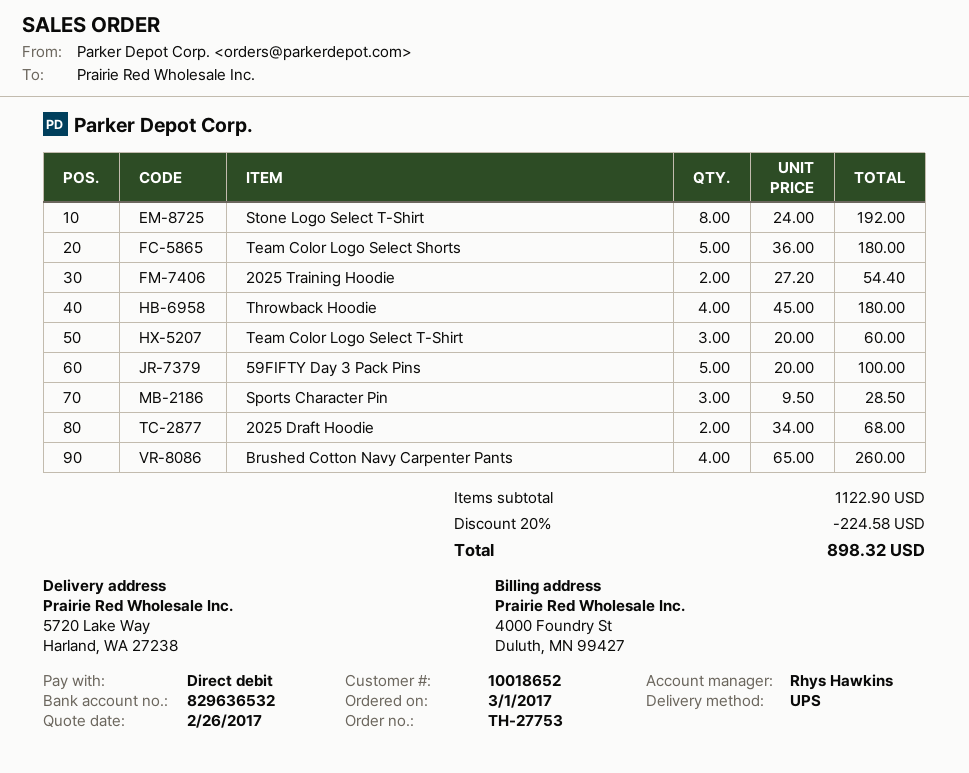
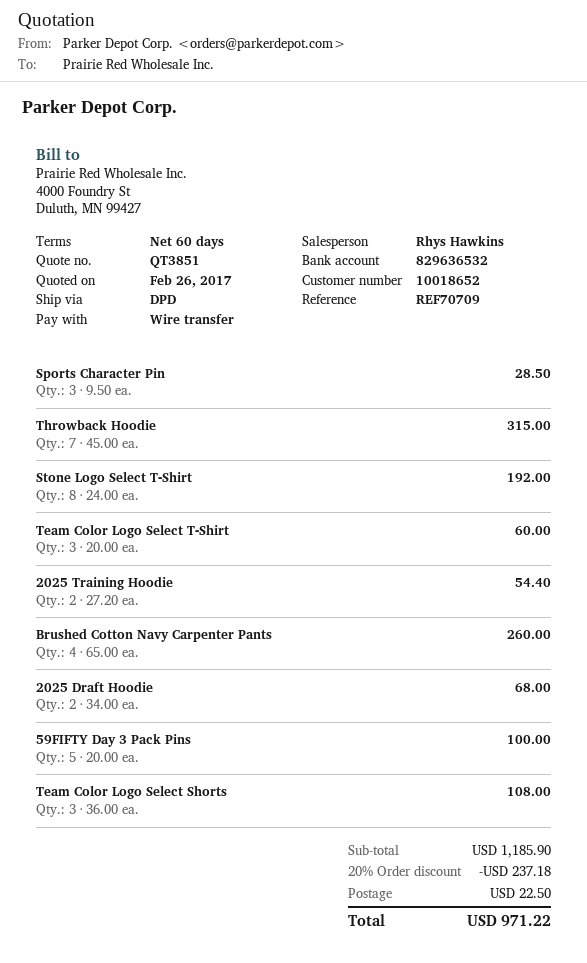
payment method: direct debit -> bank transfer
shipping method: UPS -> DPD
Team Color Logo Select Shorts: 5 x 36.00 = 180.00 -> 3 x 36.00 = 108.00
Throwback Hoodie: 4 x 45.00 = 180.00 -> 7 x 45.00 = 315.00
subtotal: 1122.90 -> 1185.90
discount: 20% = 224.58 -> 20% = 237.18
shipping: none -> 22.50
total: 898.32 -> 971.22

